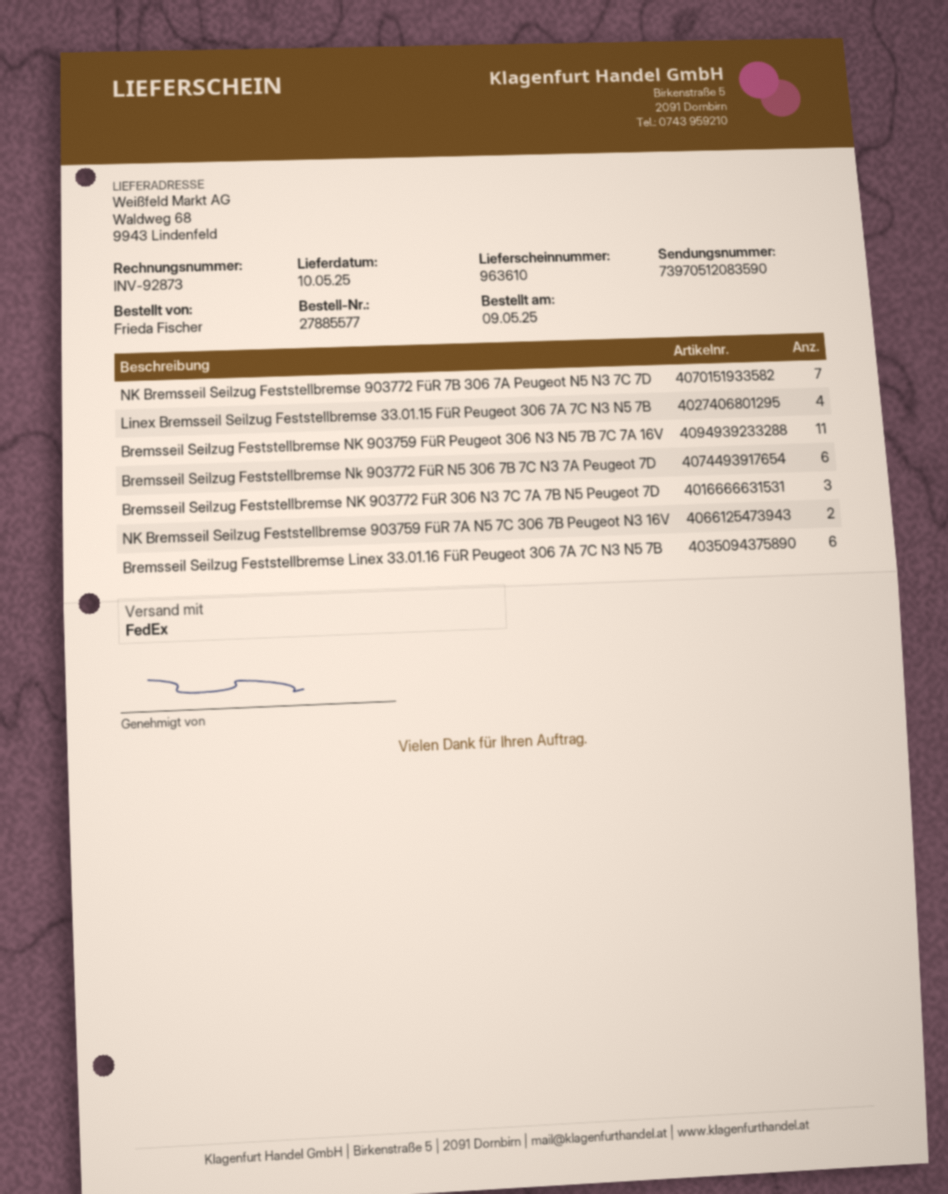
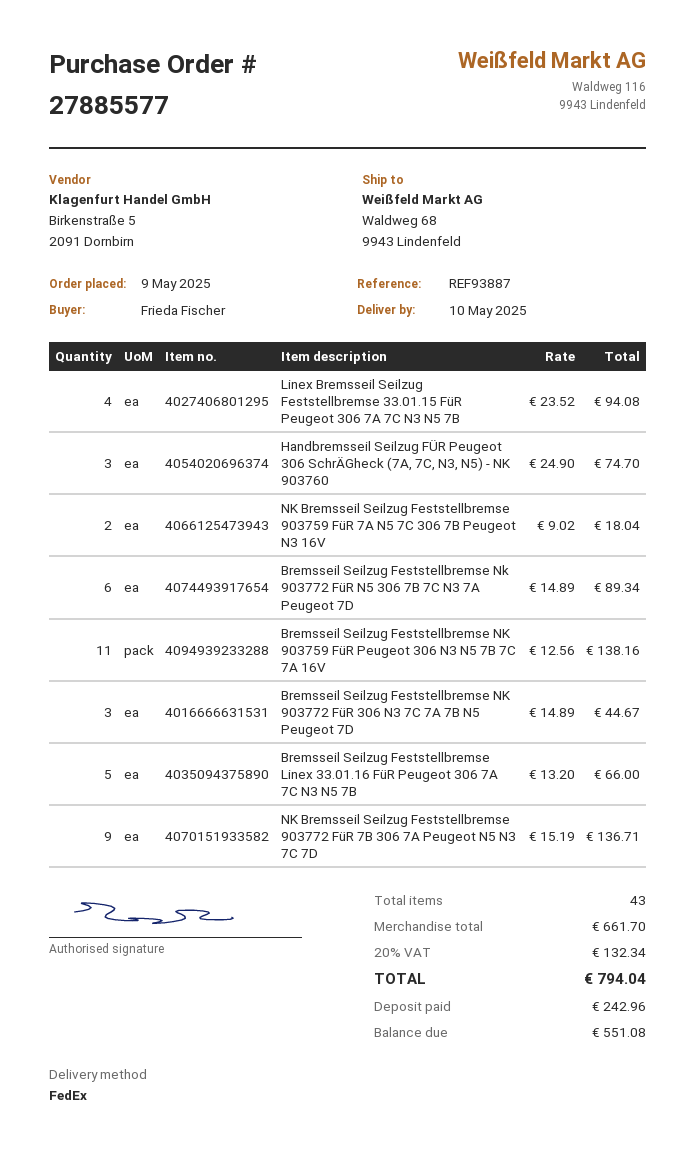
NK Bremsseil Seilzug Feststellbremse 903772 FüR 7B 306 7A Peugeot N5 N3 7C 7D: 7 -> 9
Bremsseil Seilzug Feststellbremse Linex 33.01.16 FüR Peugeot 306 7A 7C N3 N5 7B: 6 -> 5
Handbremsseil Seilzug FÜR Peugeot 306 SchrÄGheck (7A, 7C, N3, N5) - NK 903760: none -> 3

